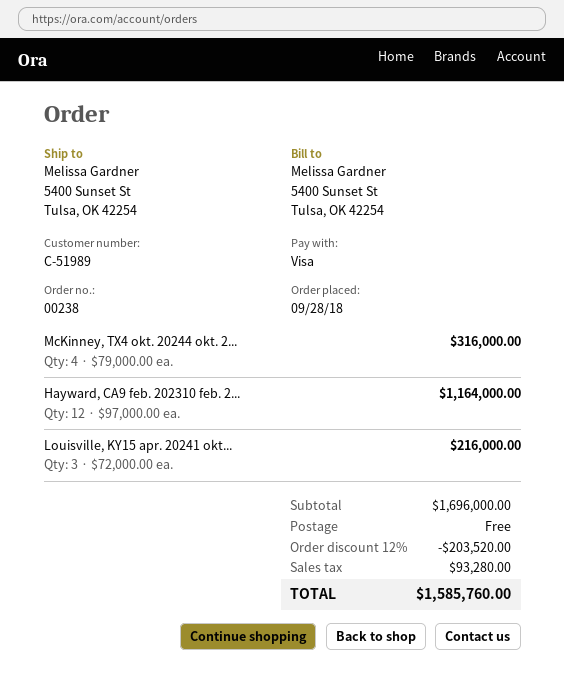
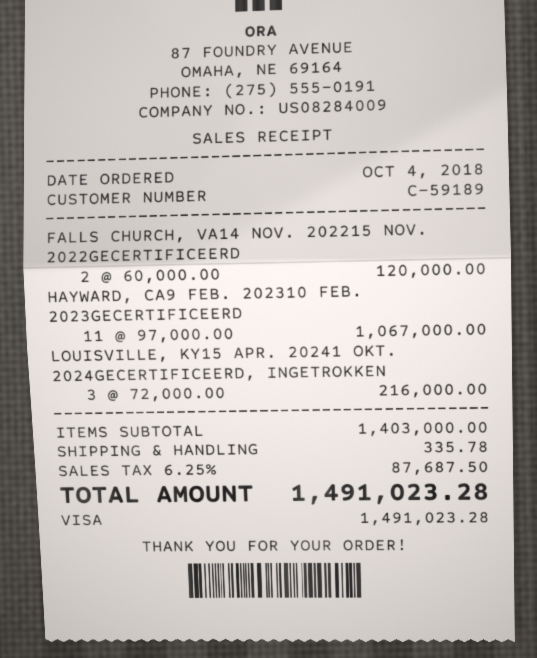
order date: 2018-09-28 -> 2018-10-04
customer number: C-51989 -> C-59189
McKinney, TX4 okt. 20244 okt. 2...: 4 x 79000.00 = 316000.00 -> none
Hayward, CA9 feb. 202310 feb. 2...: 12 x 97000.00 = 1164000.00 -> 11 x 97000.00 = 1067000.00
FALLS CHURCH, VA14 NOV. 202215 NOV. 2022GECERTIFICEERD: none -> 2 x 60000.00 = 120000.00
subtotal: 1696000.00 -> 1403000.00
discount: 12% = 203520.00 -> none
shipping: 0.00 -> 335.78
tax: 93280.00 -> 87687.50
total: 1585760.00 -> 1491023.28

